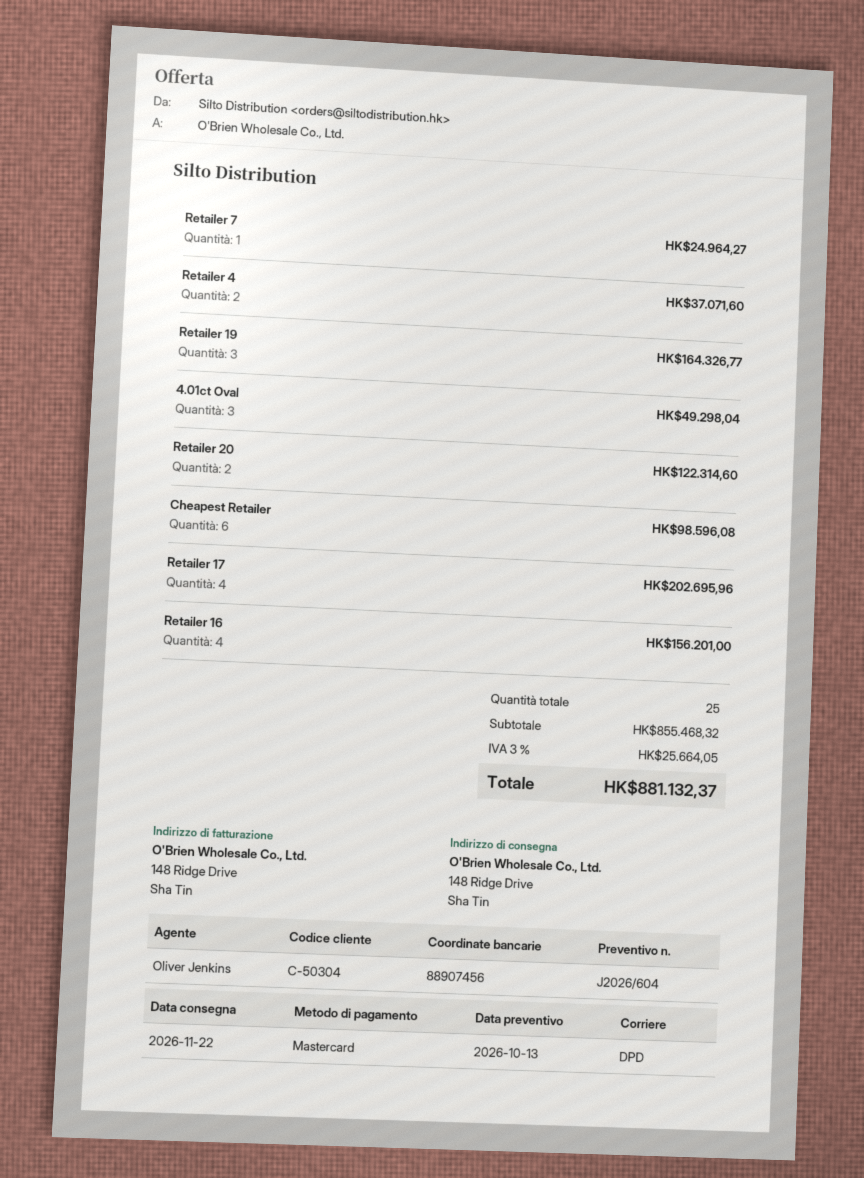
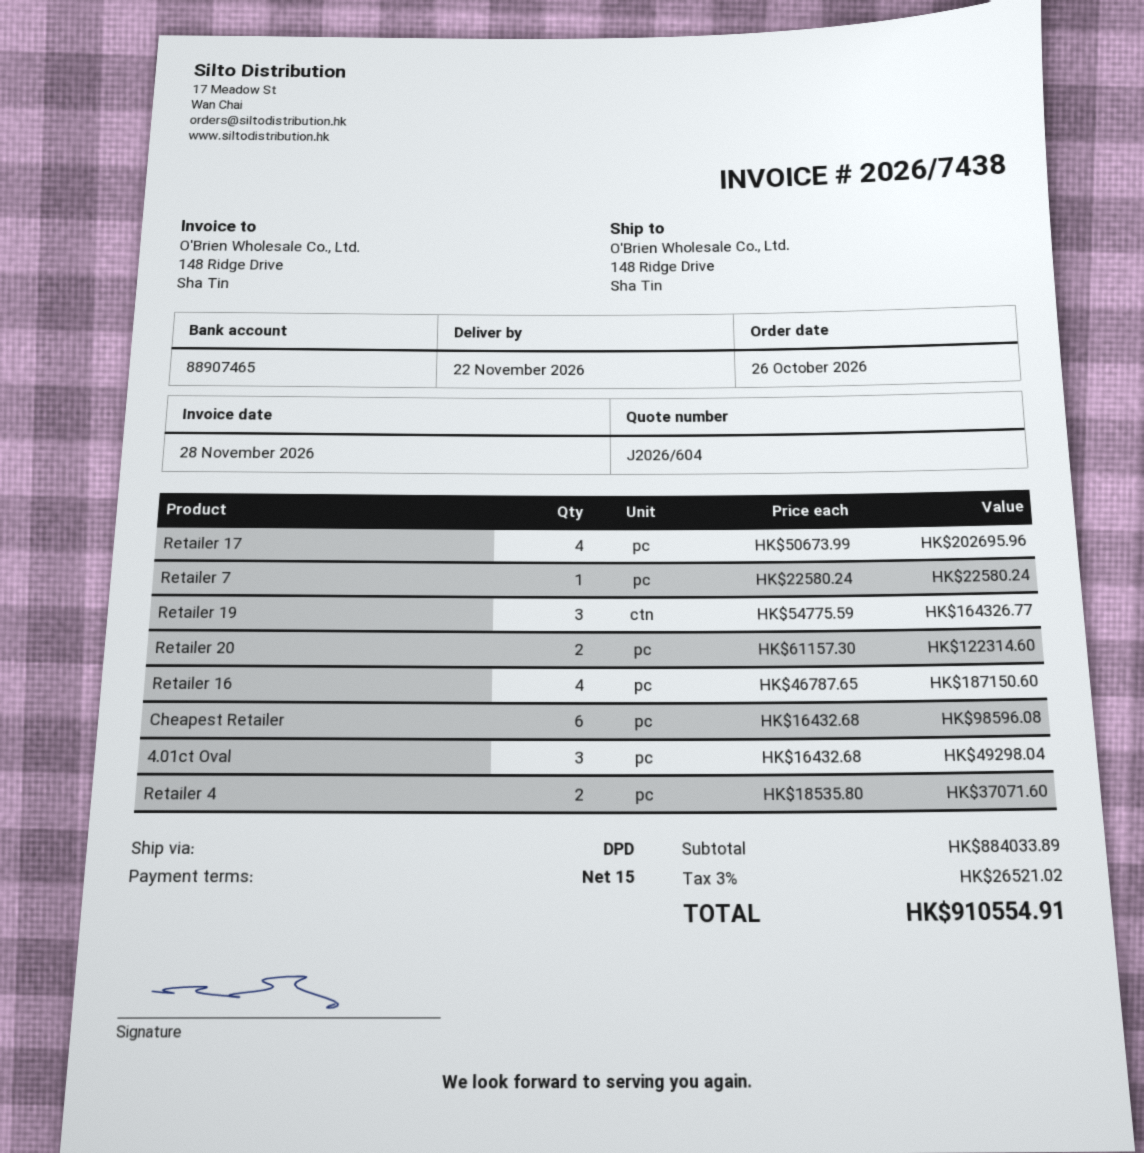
bank account: 88907456 -> 88907465
Retailer 7: 1 for 24964.27 -> 1 for 22580.24
Retailer 16: 4 for 156201.00 -> 4 for 187150.60
subtotal: 855468.32 -> 884033.89
tax: 3% = 25664.05 -> 3% = 26521.02
total: 881132.37 -> 910554.91

